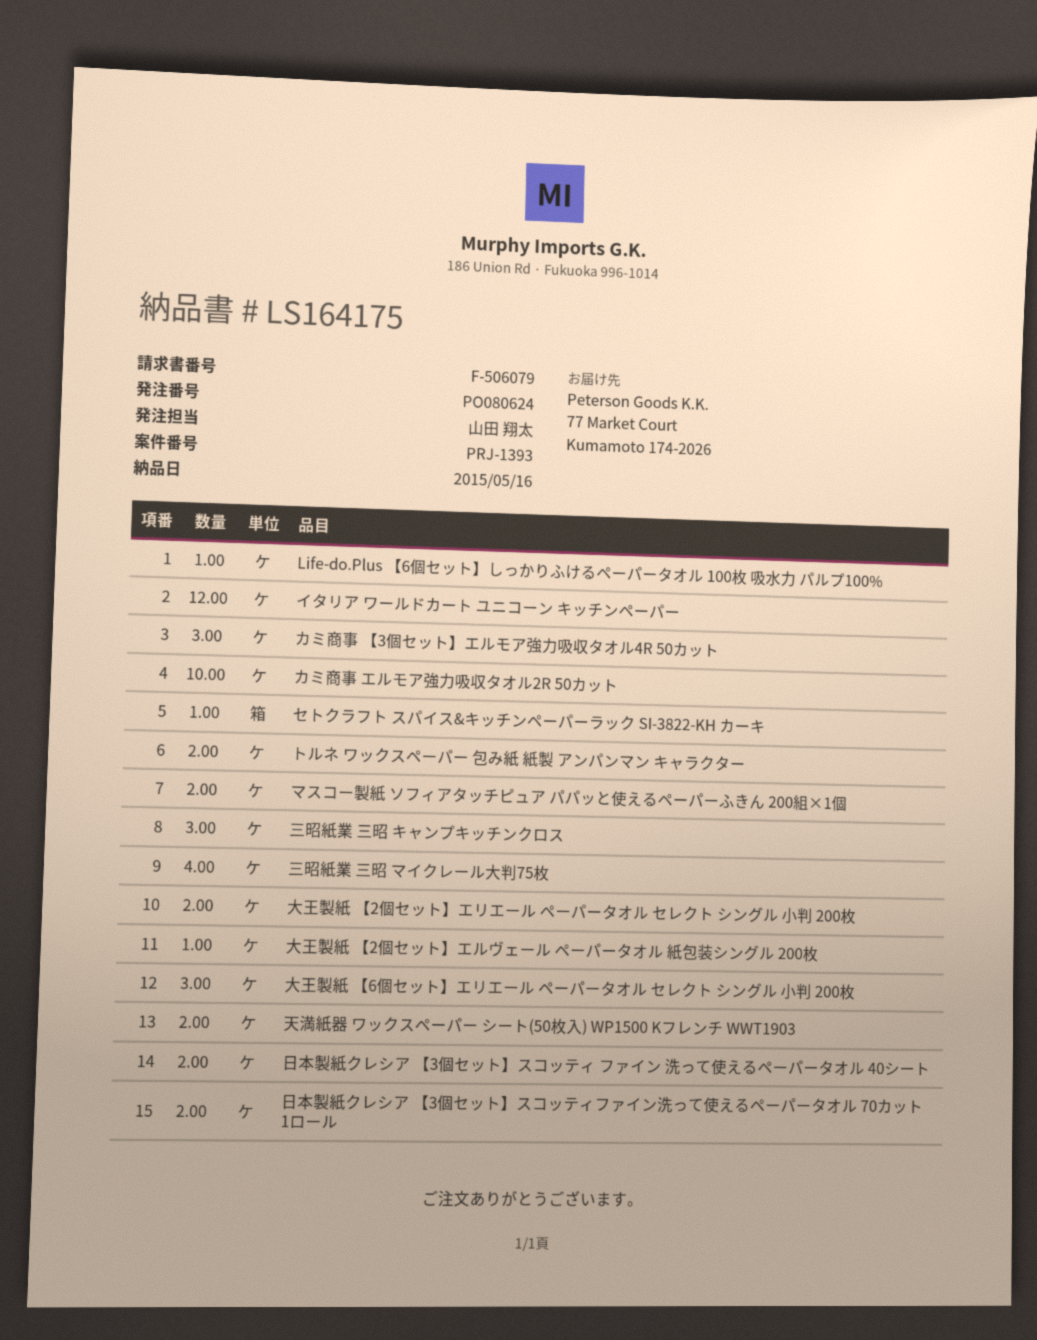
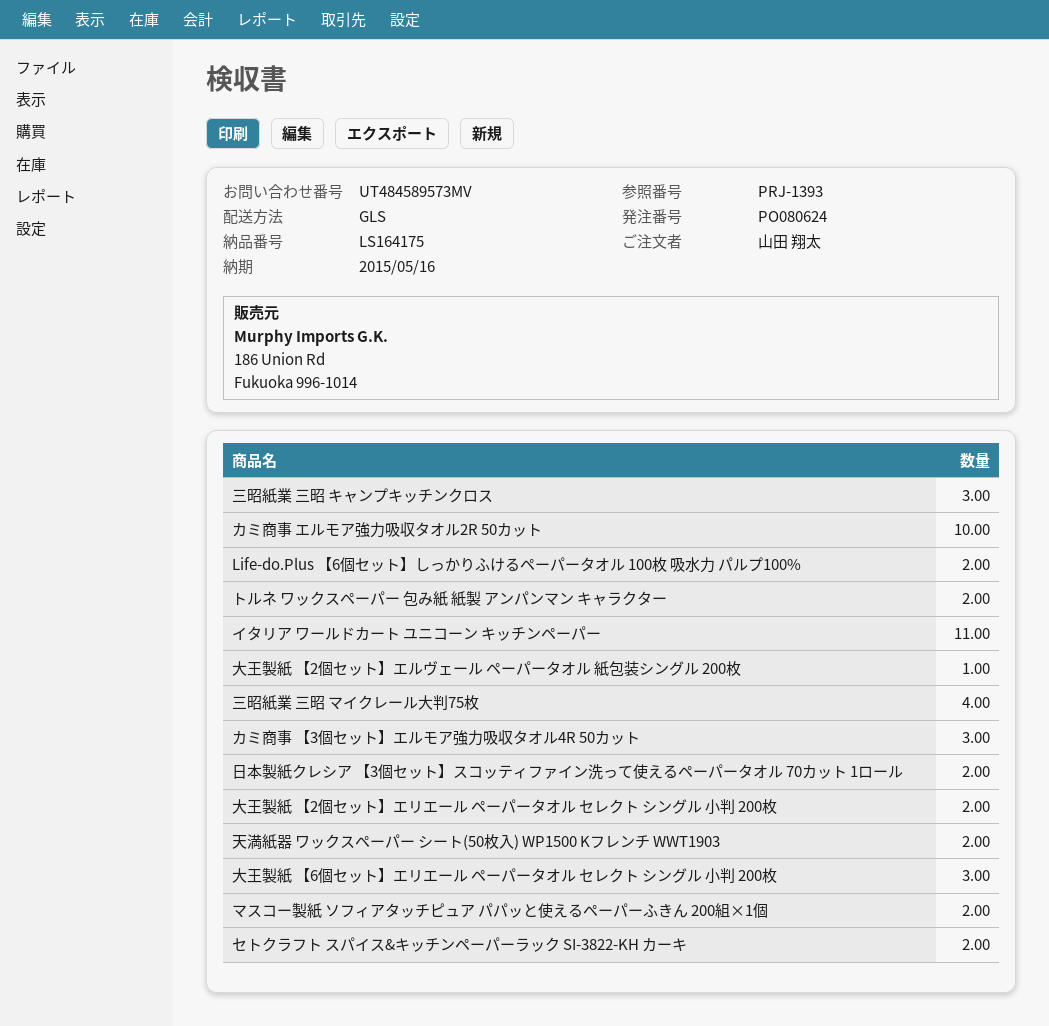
Life-do.Plus 【6個セット】しっかりふけるペーパータオル 100枚 吸水力 パルプ100%: 1 -> 2
イタリア ワールドカート ユニコーン キッチンペーパー: 12 -> 11
セトクラフト スパイス&キッチンペーパーラック SI-3822-KH カーキ: 1 -> 2
日本製紙クレシア 【3個セット】スコッティ ファイン 洗って使えるペーパータオル 40シート: 2 -> none

